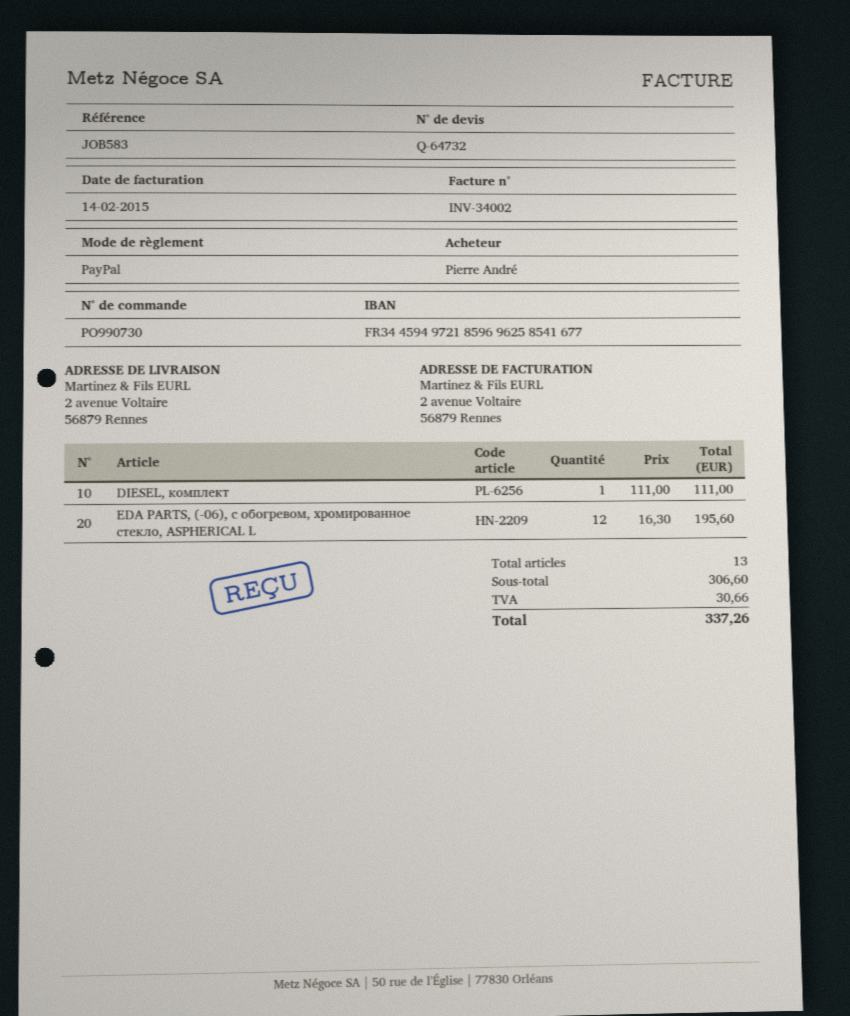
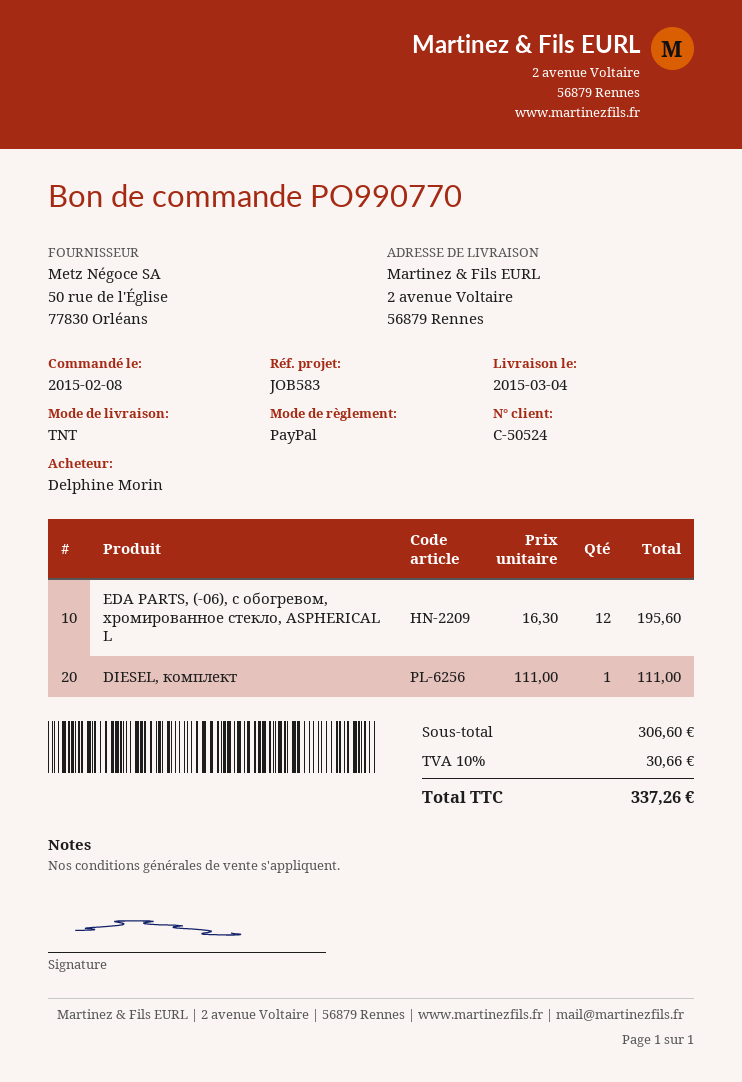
order number: PO990730 -> PO990770
ordered by: Pierre André -> Delphine Morin

